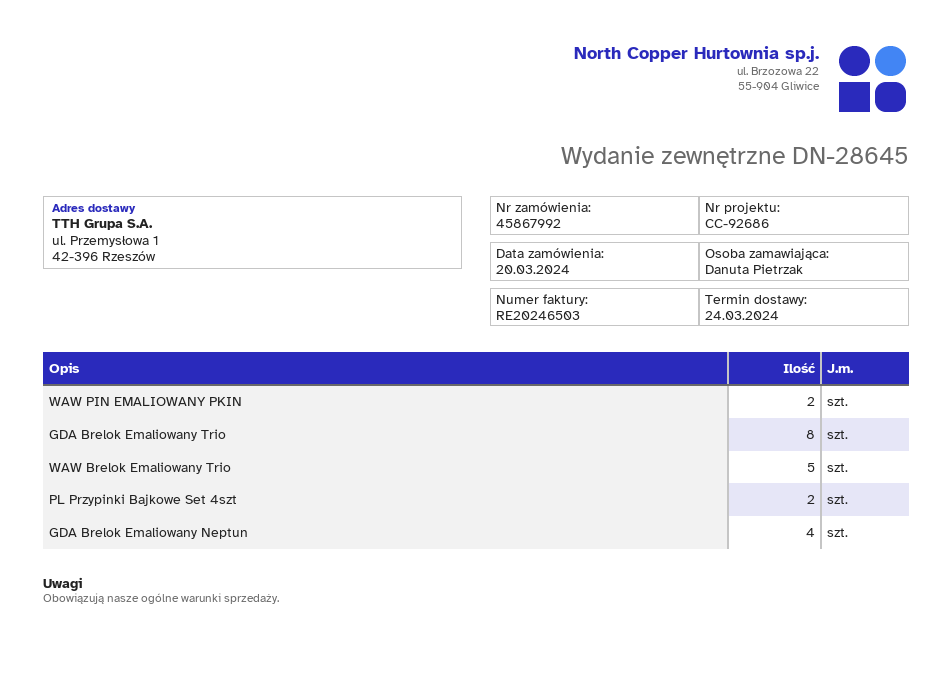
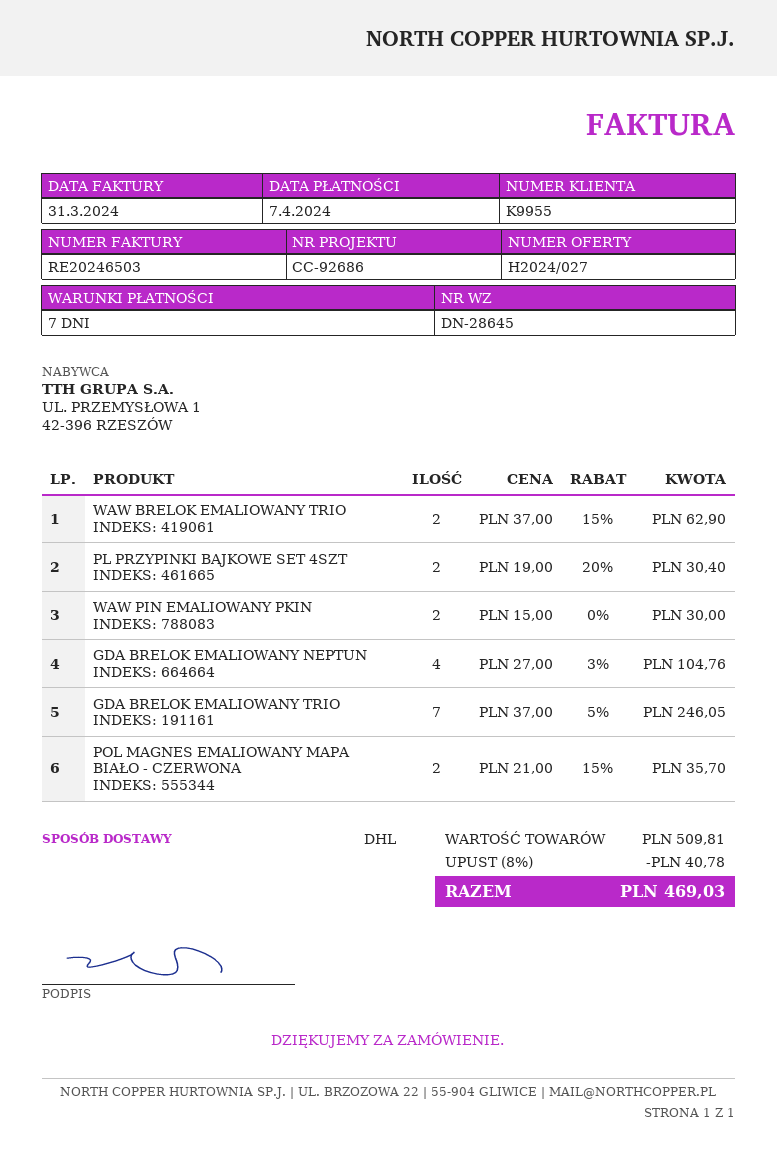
GDA Brelok Emaliowany Trio: 8 -> 7
WAW Brelok Emaliowany Trio: 5 -> 2
POL MAGNES EMALIOWANY MAPA BIAŁO - CZERWONA: none -> 2

